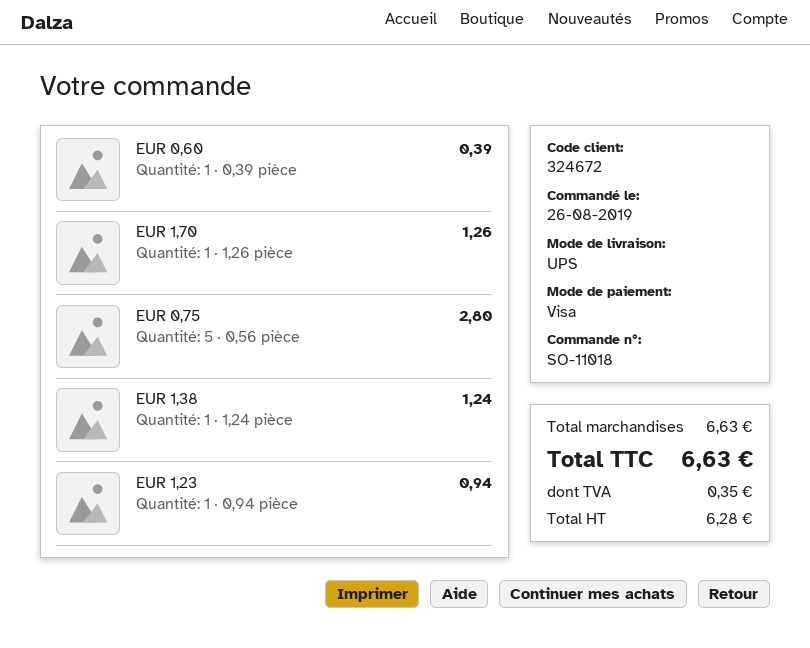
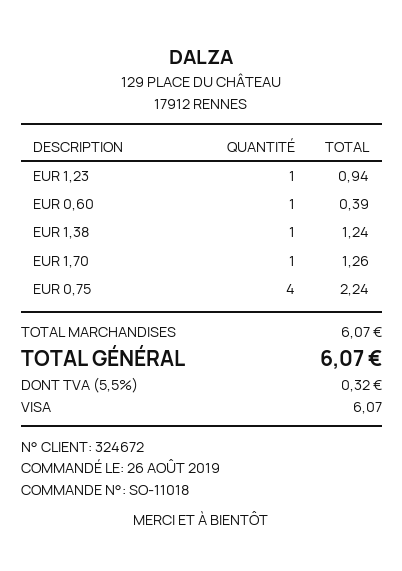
EUR 0,75: 5 for 2.80 -> 4 for 2.24
subtotal: 6.63 -> 6.07
tax: 0.35 -> 0.32
total: 6.63 -> 6.07

